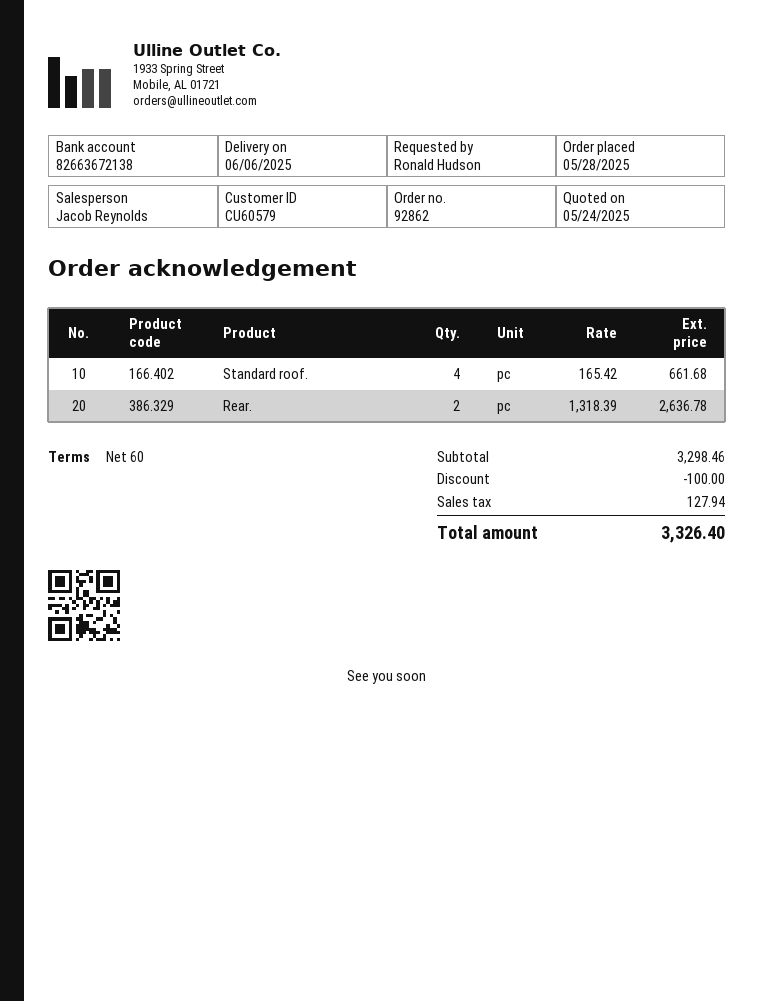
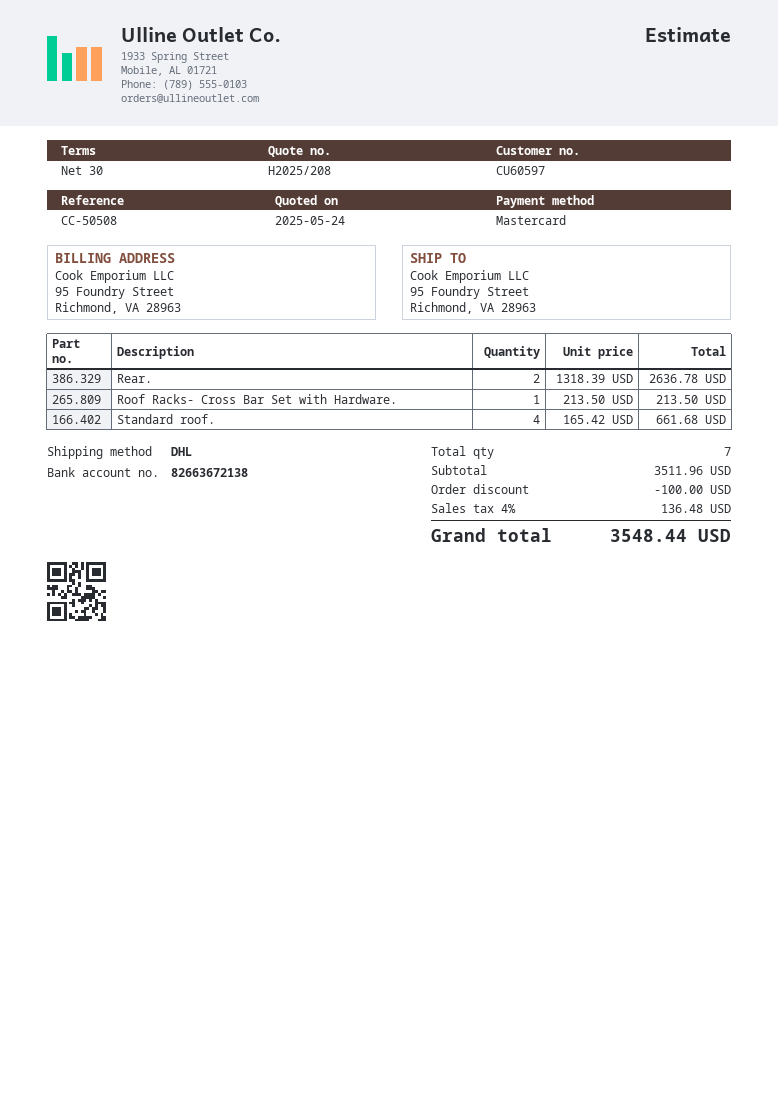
payment terms: 60 days -> 30 days
customer number: CU60579 -> CU60597
Roof Racks- Cross Bar Set with Hardware.: none -> 1 x 213.50 = 213.50
subtotal: 3298.46 -> 3511.96
tax: 127.94 -> 136.48
total: 3326.40 -> 3548.44

